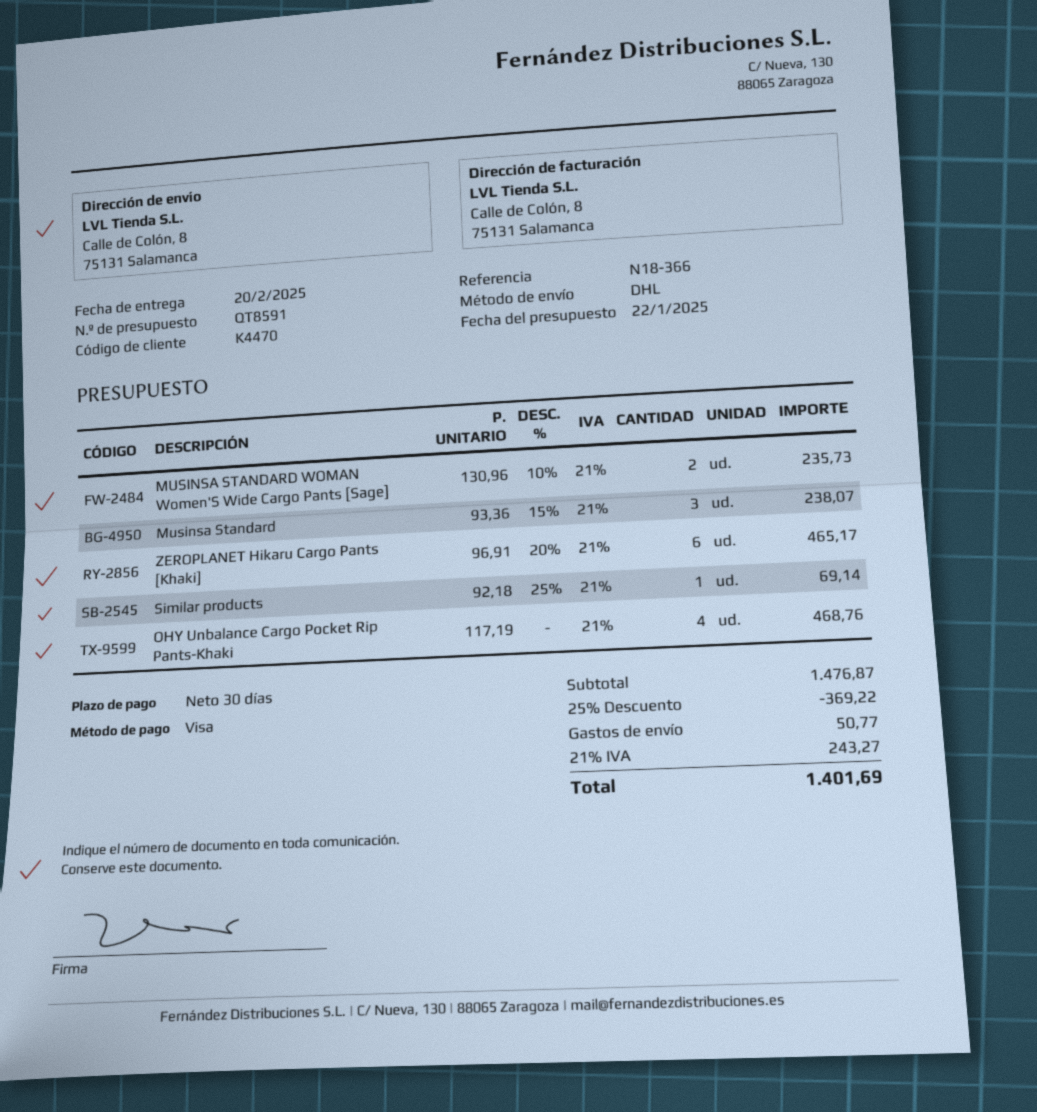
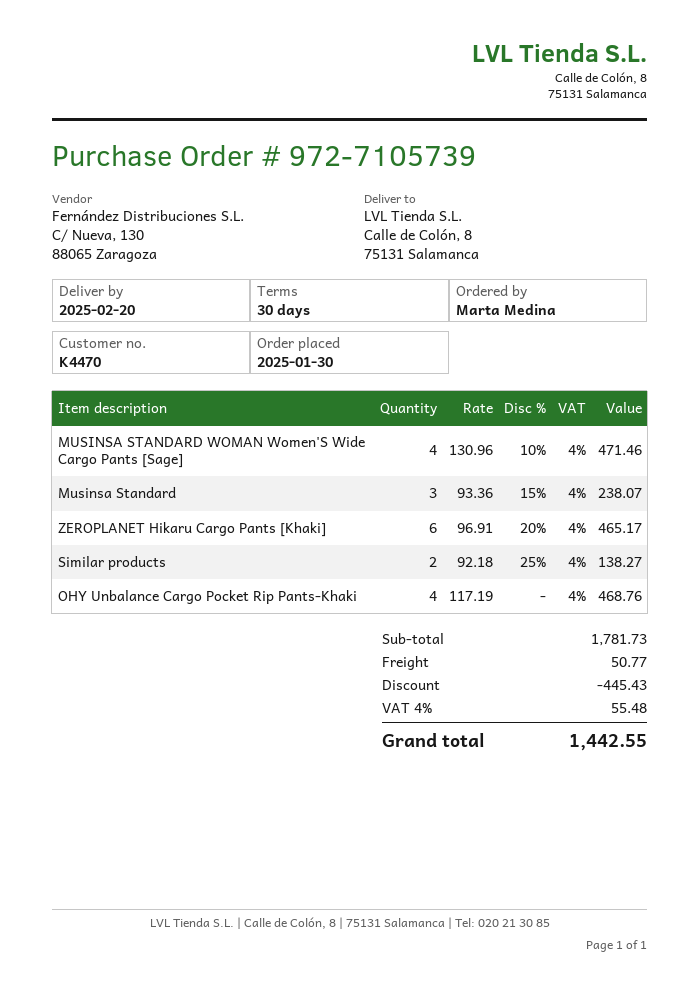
MUSINSA STANDARD WOMAN Women'S Wide Cargo Pants [Sage]: 2 x 130.96 - 10% = 235.73 -> 4 x 130.96 - 10% = 471.46
Similar products: 1 x 92.18 - 25% = 69.14 -> 2 x 92.18 - 25% = 138.27
subtotal: 1476.87 -> 1781.73
discount: 369.22 -> 445.43
tax: 21% = 243.27 -> 4% = 55.48
total: 1401.69 -> 1442.55

